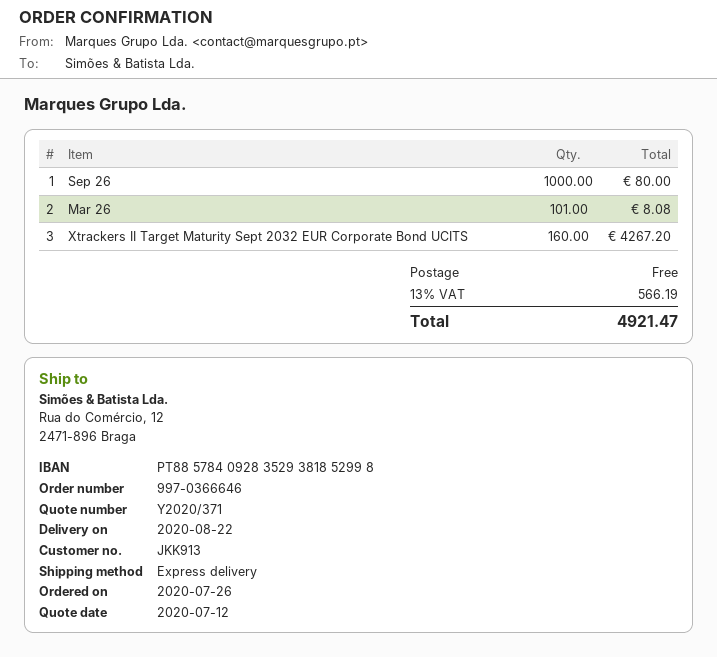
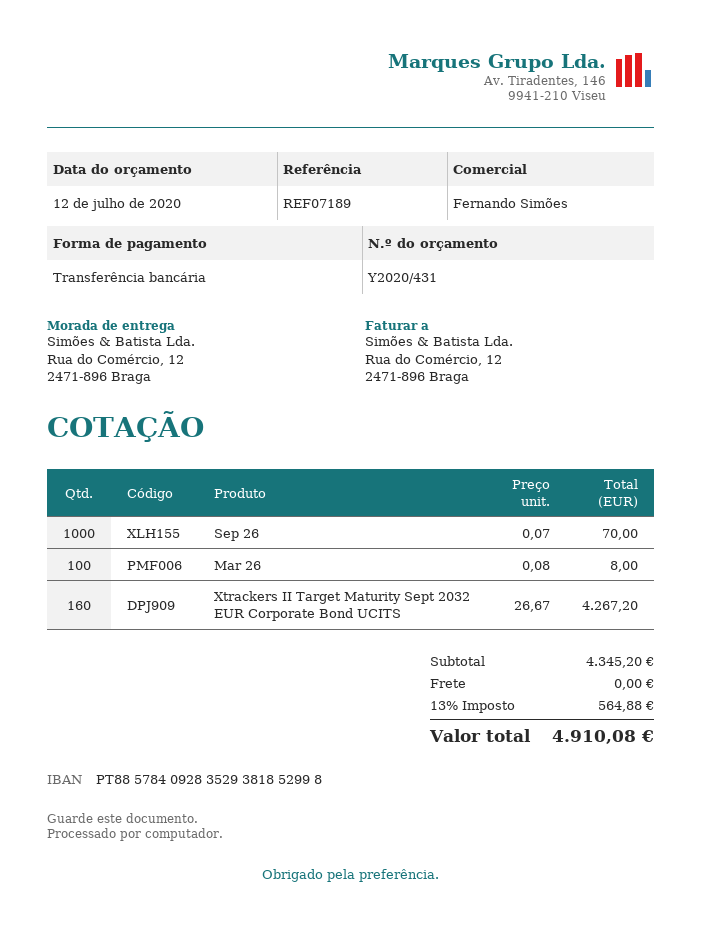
quote number: Y2020/371 -> Y2020/431
Sep 26: 1000 for 80.00 -> 1000 for 70.00
Mar 26: 101 for 8.08 -> 100 for 8.00
tax: 13% = 566.19 -> 13% = 564.88
total: 4921.47 -> 4910.08

